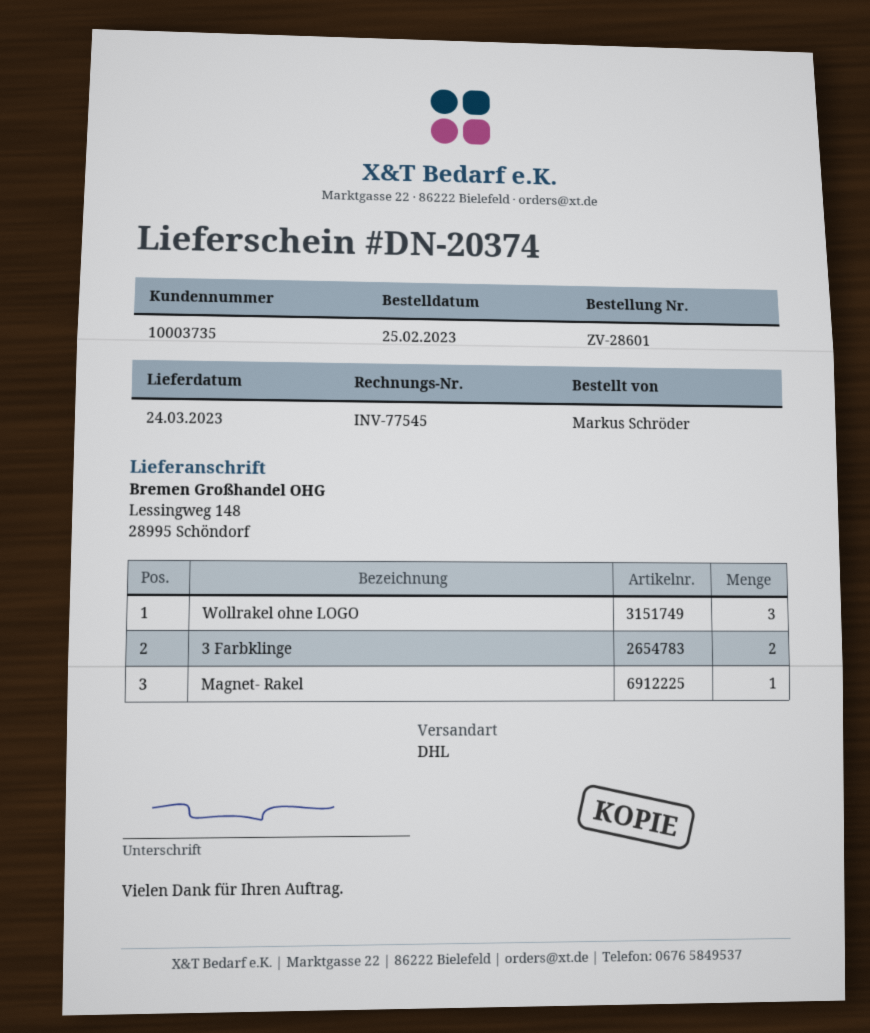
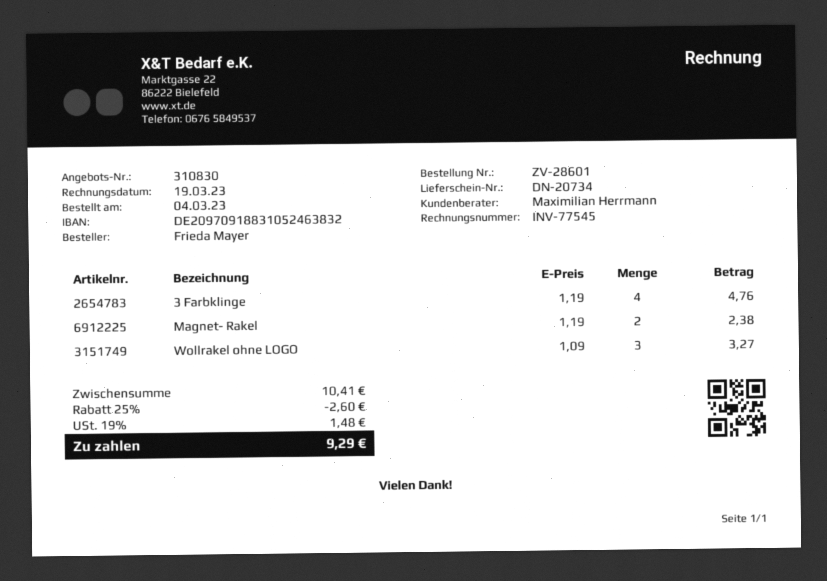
order date: 2023-02-25 -> 2023-03-04
delivery note number: DN-20374 -> DN-20734
ordered by: Markus Schröder -> Frieda Mayer
3 Farbklinge: 2 -> 4
Magnet- Rakel: 1 -> 2

